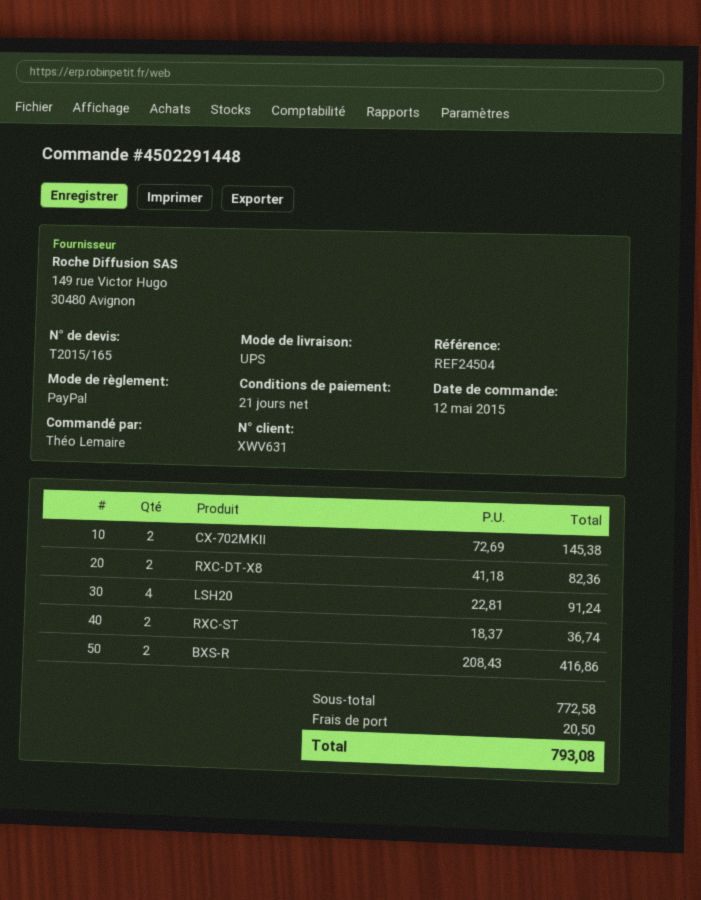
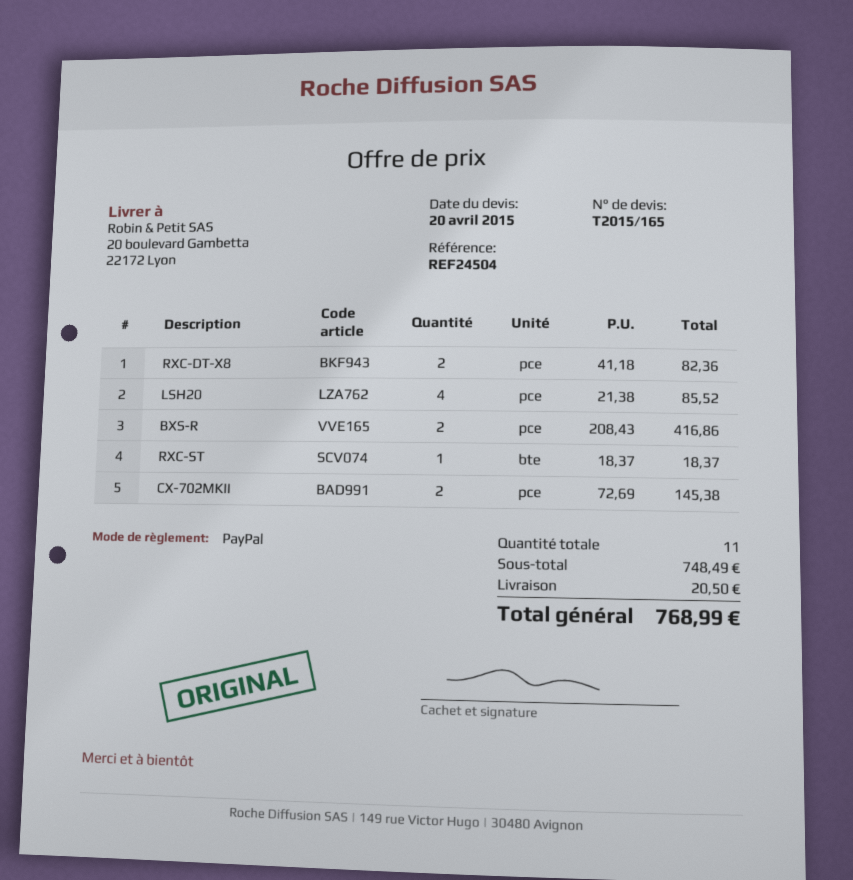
LSH20: 4 x 22.81 = 91.24 -> 4 x 21.38 = 85.52
RXC-ST: 2 x 18.37 = 36.74 -> 1 x 18.37 = 18.37
subtotal: 772.58 -> 748.49
total: 793.08 -> 768.99

